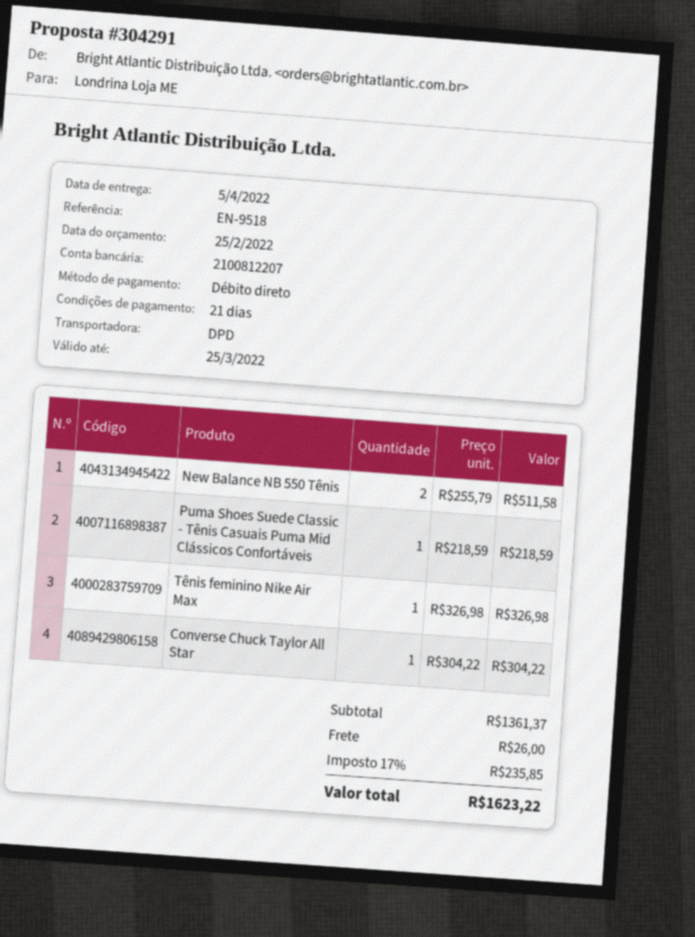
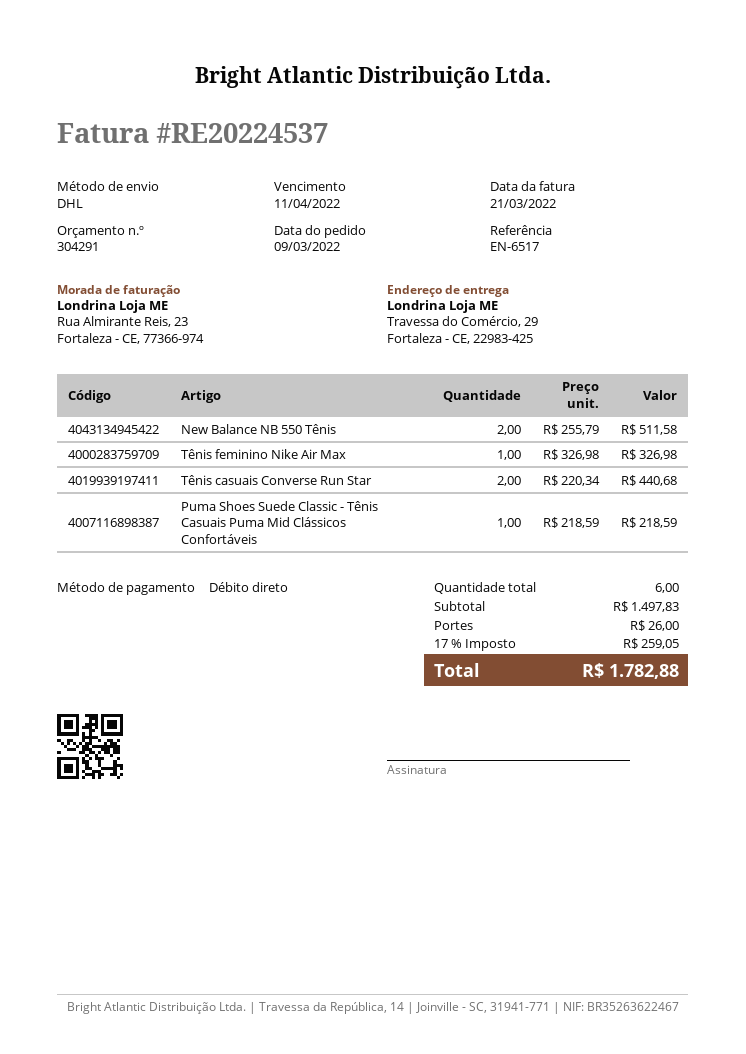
reference: EN-9518 -> EN-6517
shipping method: DPD -> DHL
Converse Chuck Taylor All Star: 1 x 304.22 = 304.22 -> none
Tênis casuais Converse Run Star: none -> 2 x 220.34 = 440.68
subtotal: 1361.37 -> 1497.83
tax: 17% = 235.85 -> 17% = 259.05
total: 1623.22 -> 1782.88

